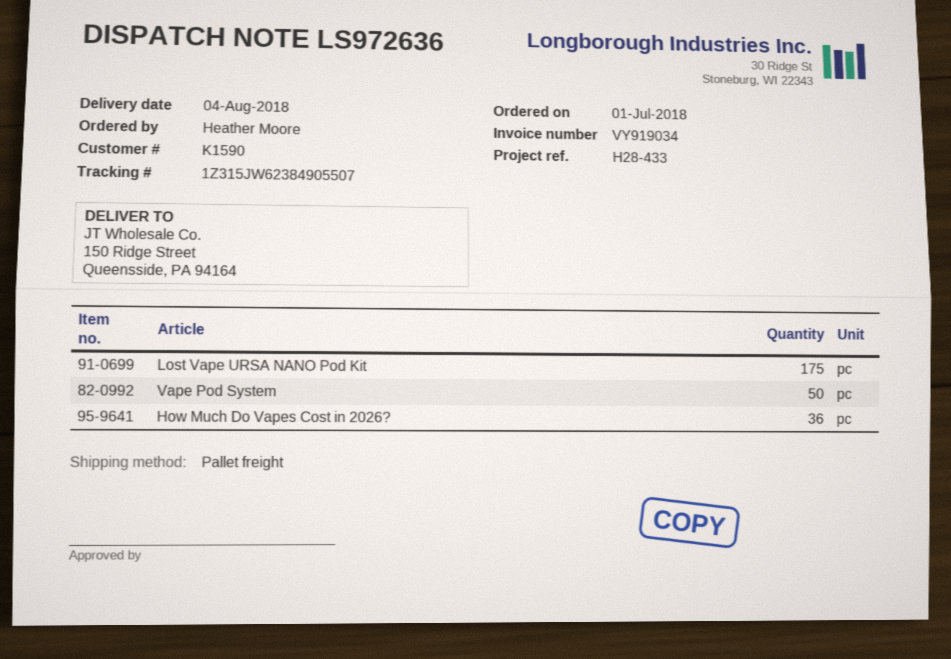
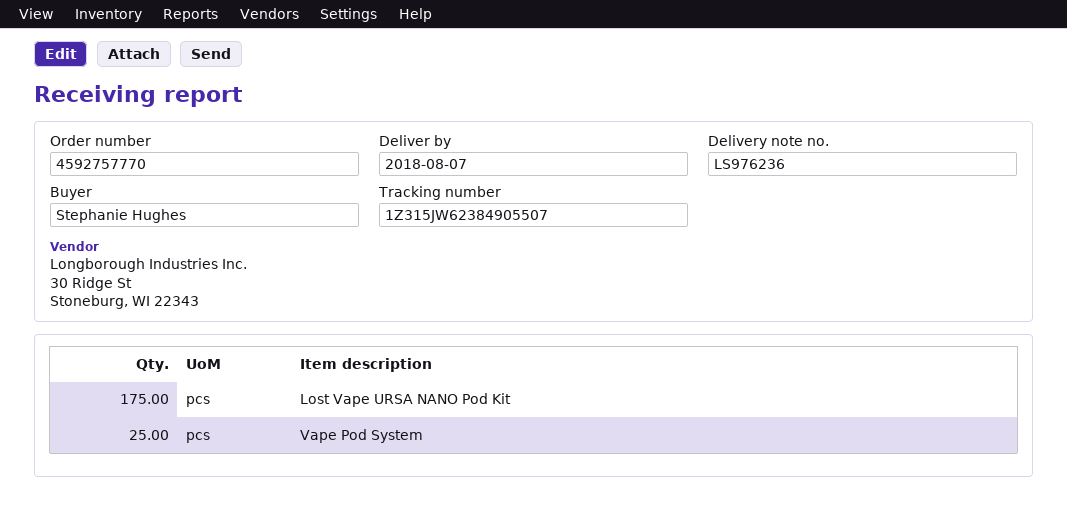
delivery note number: LS972636 -> LS976236
delivery date: 2018-08-04 -> 2018-08-07
ordered by: Heather Moore -> Stephanie Hughes
Vape Pod System: 50 -> 25
How Much Do Vapes Cost in 2026?: 36 -> none

